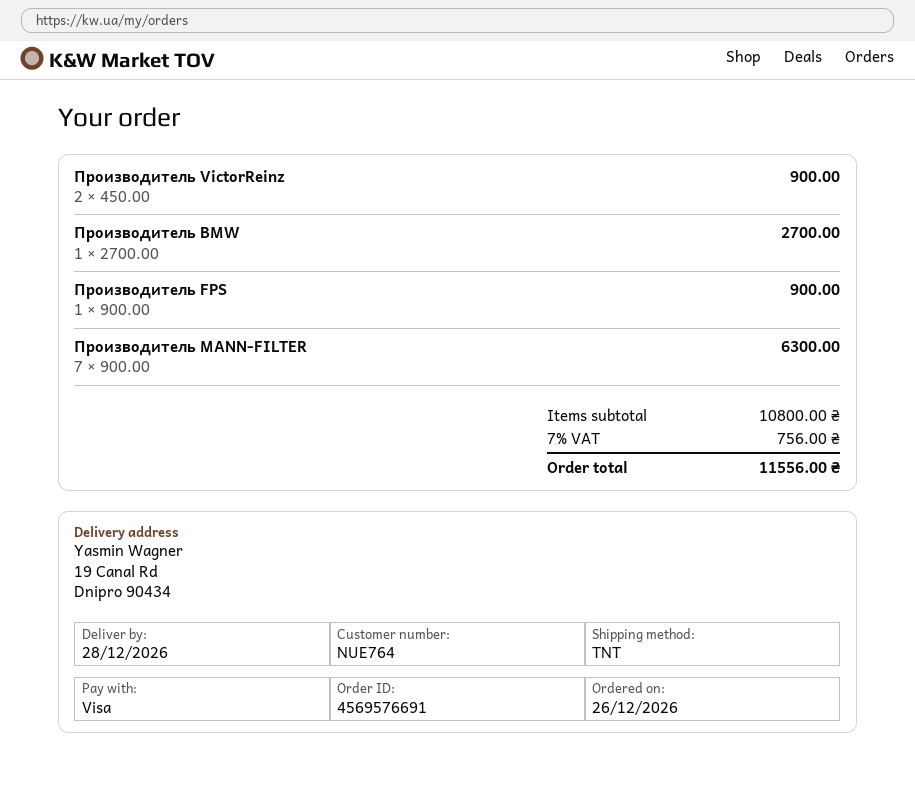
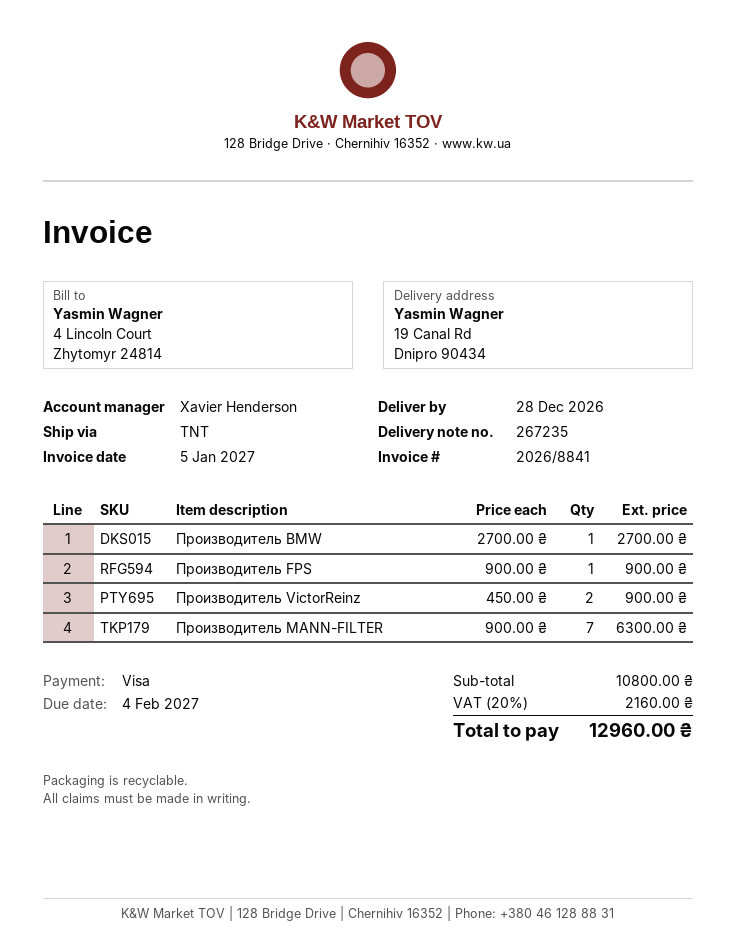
tax: 7% = 756.00 -> 20% = 2160.00
total: 11556.00 -> 12960.00

